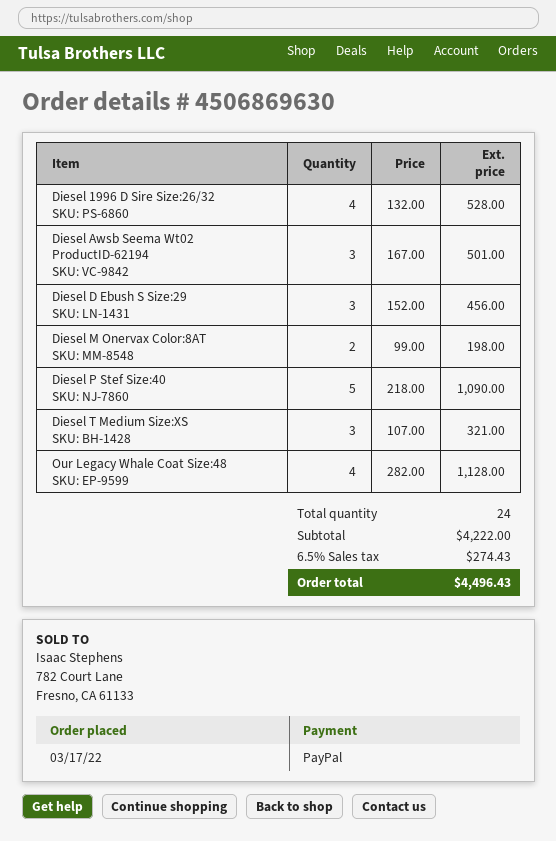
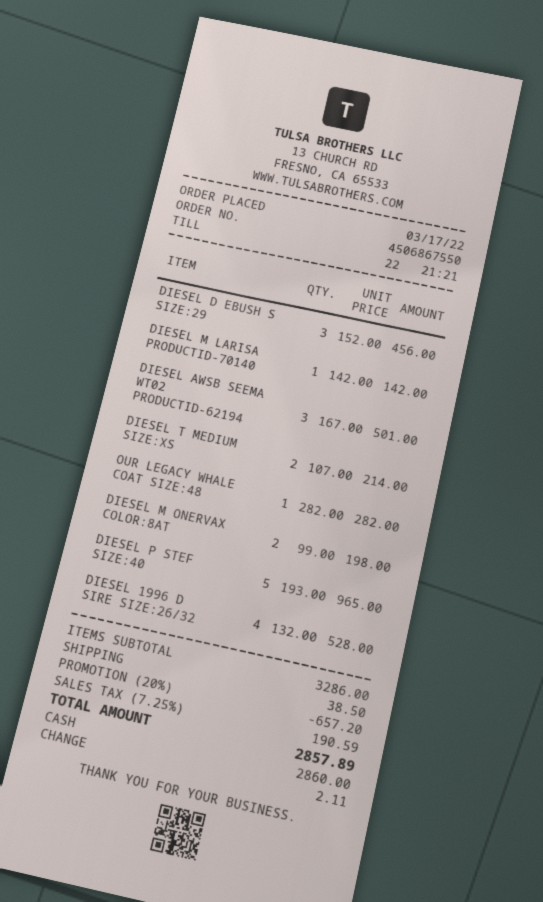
order number: 4506869630 -> 4506867550
payment method: PayPal -> cash
Diesel P Stef Size:40: 5 x 218.00 = 1090.00 -> 5 x 193.00 = 965.00
Diesel T Medium Size:XS: 3 x 107.00 = 321.00 -> 2 x 107.00 = 214.00
Our Legacy Whale Coat Size:48: 4 x 282.00 = 1128.00 -> 1 x 282.00 = 282.00
DIESEL M LARISA PRODUCTID-70140: none -> 1 x 142.00 = 142.00
subtotal: 4222.00 -> 3286.00
discount: none -> 20% = 657.20
shipping: none -> 38.50
tax: 6.5% = 274.43 -> 7.25% = 190.59
total: 4496.43 -> 2857.89

